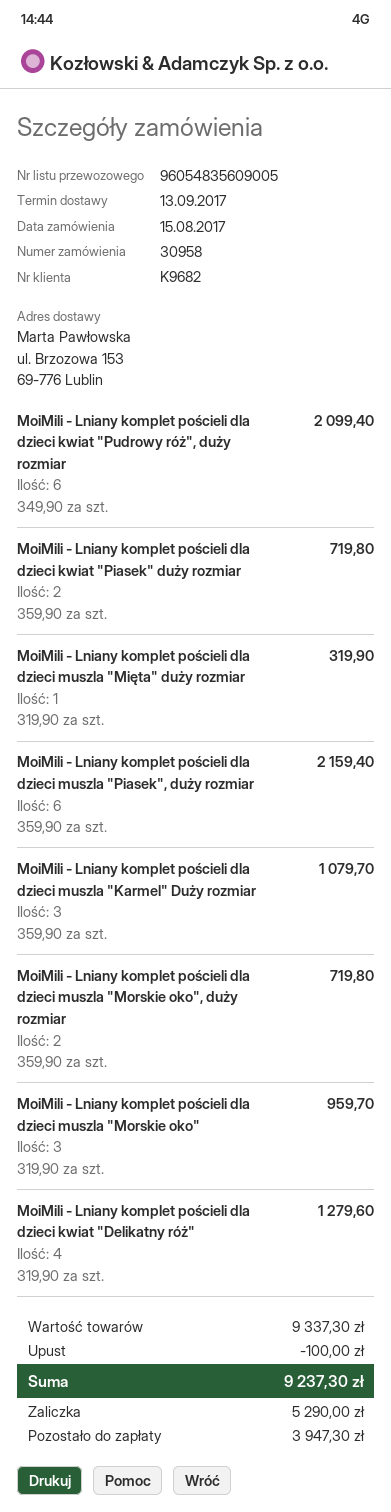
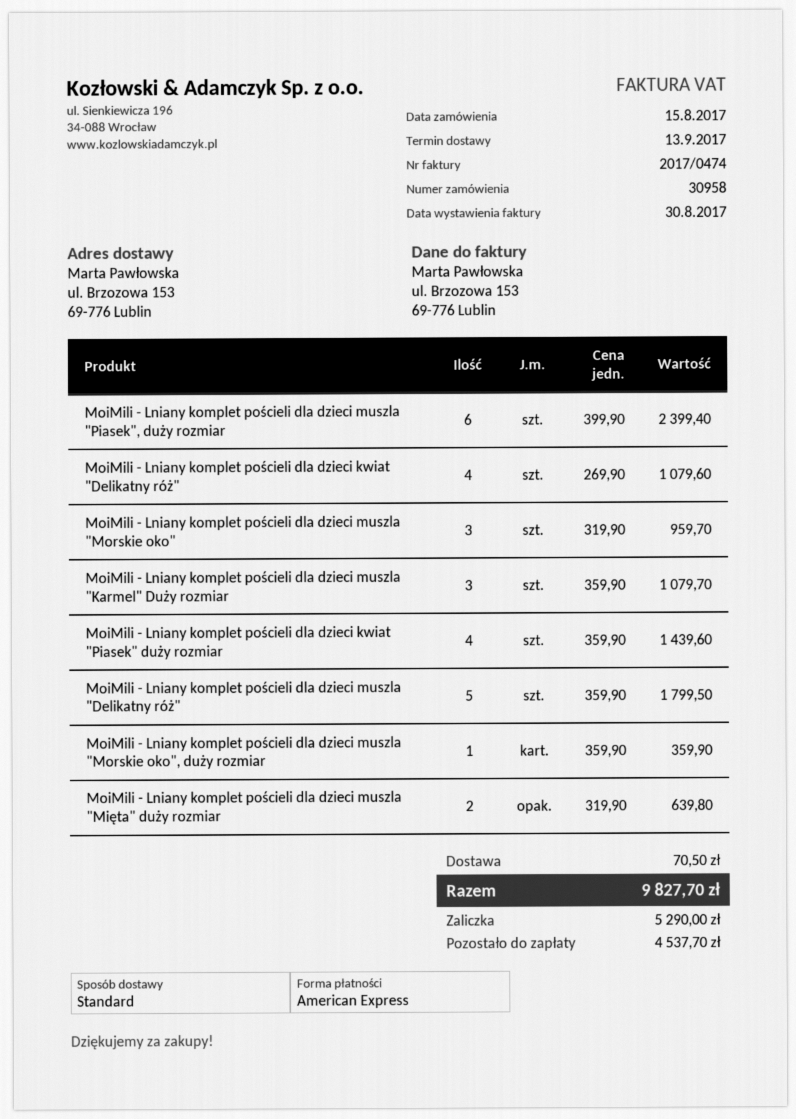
MoiMili - Lniany komplet pościeli dla dzieci kwiat "Pudrowy róż", duży rozmiar: 6 x 349.90 = 2099.40 -> none
MoiMili - Lniany komplet pościeli dla dzieci kwiat "Piasek" duży rozmiar: 2 x 359.90 = 719.80 -> 4 x 359.90 = 1439.60
MoiMili - Lniany komplet pościeli dla dzieci muszla "Mięta" duży rozmiar: 1 x 319.90 = 319.90 -> 2 x 319.90 = 639.80
MoiMili - Lniany komplet pościeli dla dzieci muszla "Piasek", duży rozmiar: 6 x 359.90 = 2159.40 -> 6 x 399.90 = 2399.40
MoiMili - Lniany komplet pościeli dla dzieci muszla "Morskie oko", duży rozmiar: 2 x 359.90 = 719.80 -> 1 x 359.90 = 359.90
MoiMili - Lniany komplet pościeli dla dzieci kwiat "Delikatny róż": 4 x 319.90 = 1279.60 -> 4 x 269.90 = 1079.60
MoiMili - Lniany komplet pościeli dla dzieci muszla "Delikatny róż": none -> 5 x 359.90 = 1799.50
discount: 100.00 -> none
shipping: none -> 70.50
total: 9237.30 -> 9827.70
balance: 3947.30 -> 4537.70

